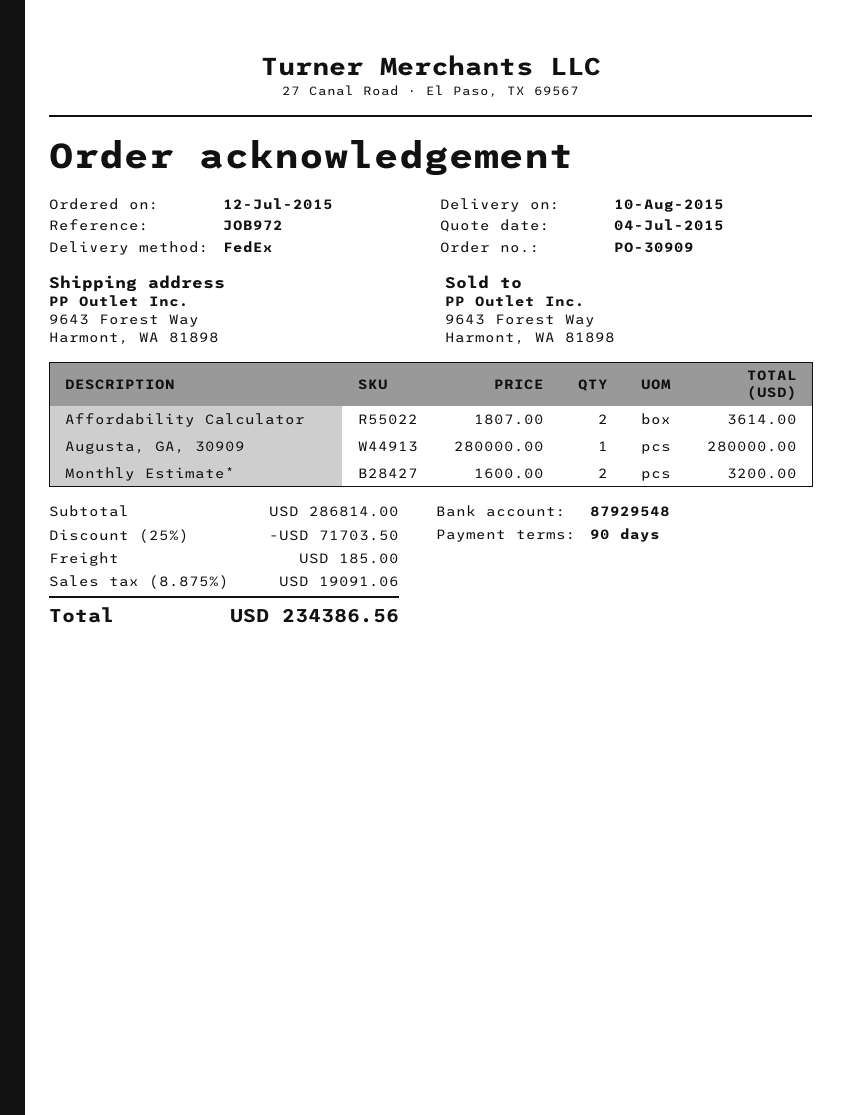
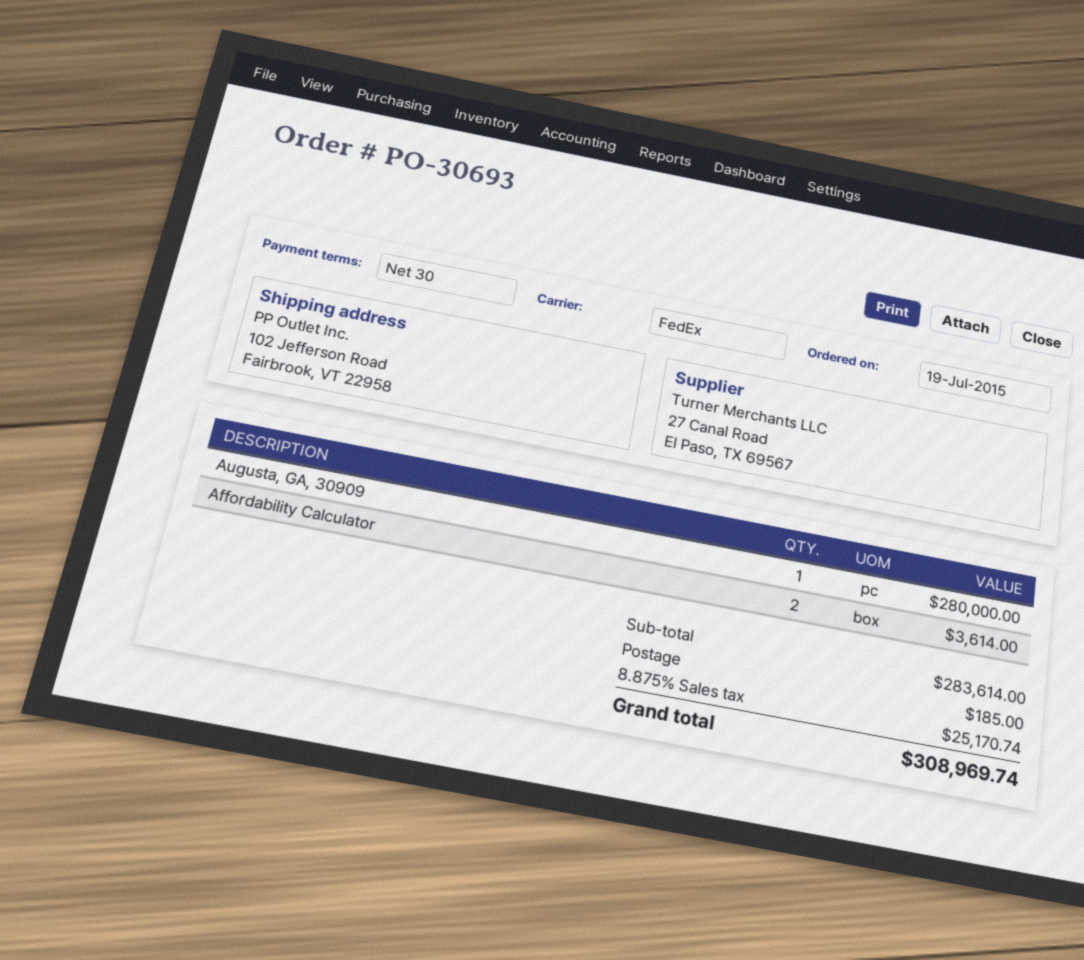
order number: PO-30909 -> PO-30693
order date: 2015-07-12 -> 2015-07-19
payment terms: 90 days -> 30 days
ship to: 9643 Forest Way, Harmont, WA 81898 -> 102 Jefferson Road, Fairbrook, VT 22958
Monthly Estimate*: 2 for 3200.00 -> none
subtotal: 286814.00 -> 283614.00
discount: 25% = 71703.50 -> none
tax: 8.875% = 19091.06 -> 8.875% = 25170.74
total: 234386.56 -> 308969.74

